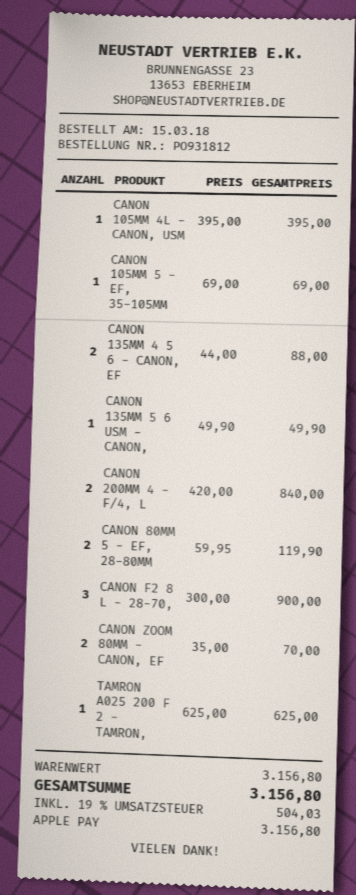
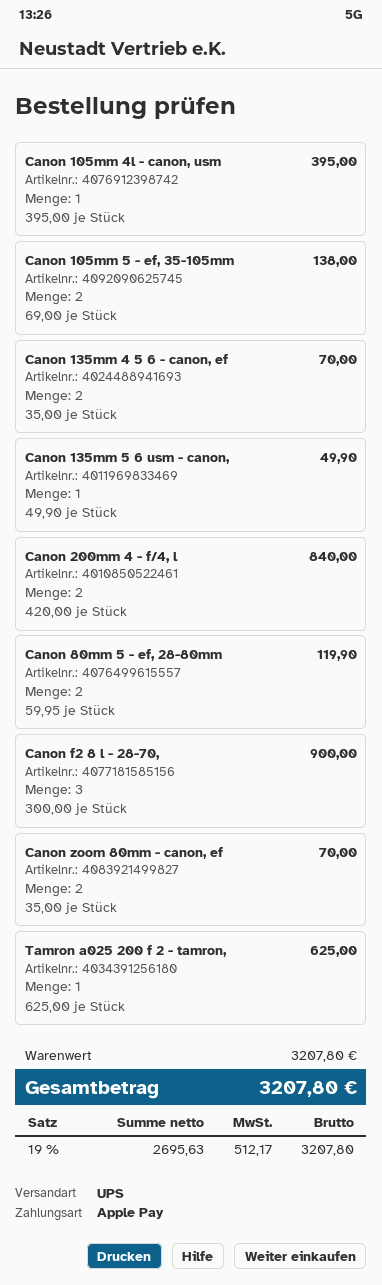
CANON 105MM 5 - EF, 35-105MM: 1 x 69.00 = 69.00 -> 2 x 69.00 = 138.00
CANON 135MM 4 5 6 - CANON, EF: 2 x 44.00 = 88.00 -> 2 x 35.00 = 70.00
subtotal: 3156.80 -> 3207.80
tax: 19% = 504.03 -> 19% = 512.17
total: 3156.80 -> 3207.80

